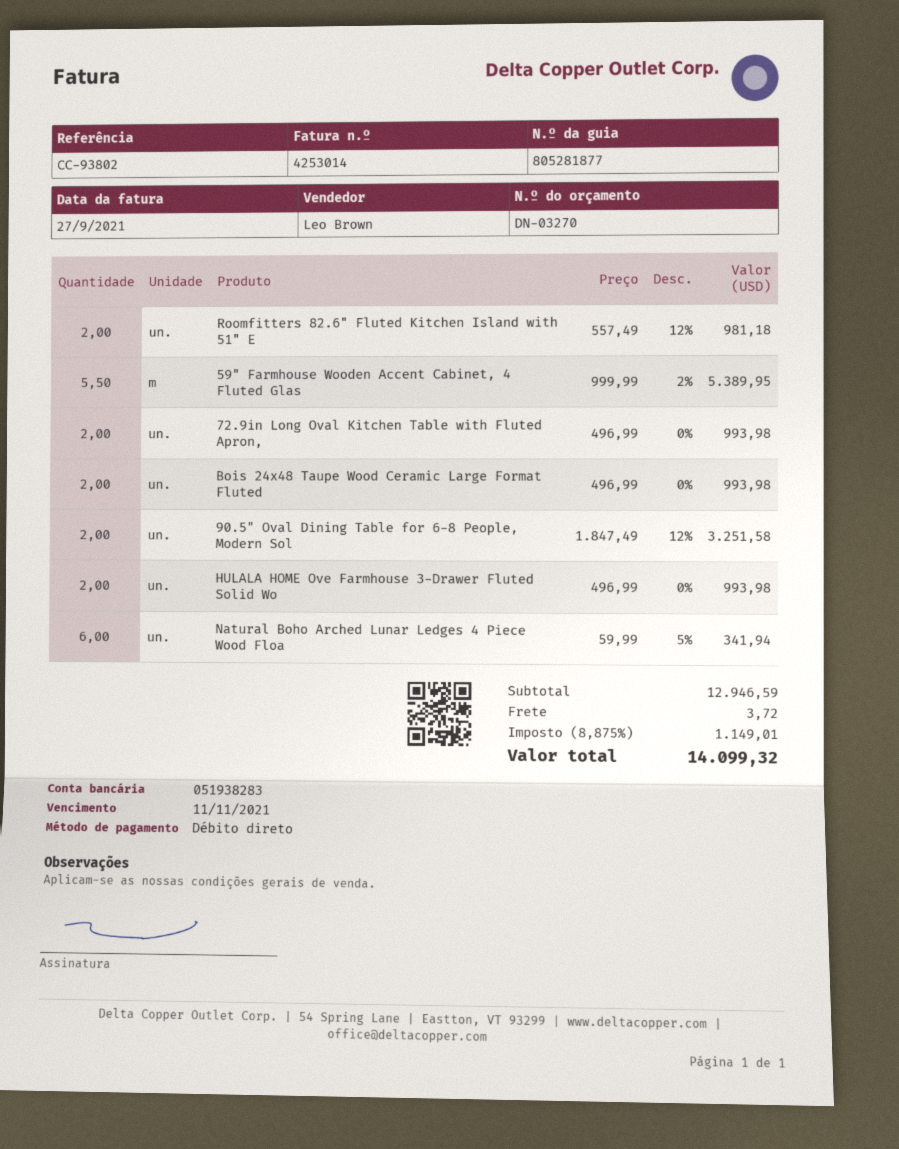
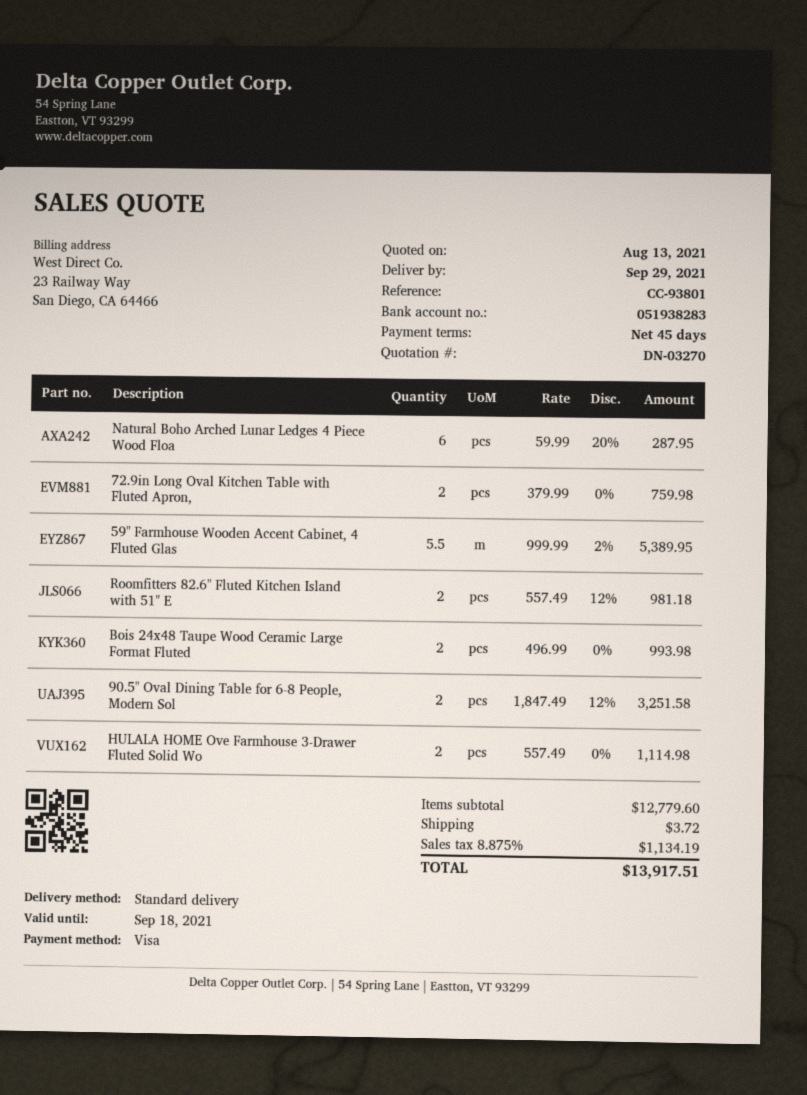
reference: CC-93802 -> CC-93801
payment method: direct debit -> Visa
72.9in Long Oval Kitchen Table with Fluted Apron,: 2 x 496.99 = 993.98 -> 2 x 379.99 = 759.98
HULALA HOME Ove Farmhouse 3-Drawer Fluted Solid Wo: 2 x 496.99 = 993.98 -> 2 x 557.49 = 1114.98
Natural Boho Arched Lunar Ledges 4 Piece Wood Floa: 6 x 59.99 - 5% = 341.94 -> 6 x 59.99 - 20% = 287.95
subtotal: 12946.59 -> 12779.60
tax: 8.875% = 1149.01 -> 8.875% = 1134.19
total: 14099.32 -> 13917.51

